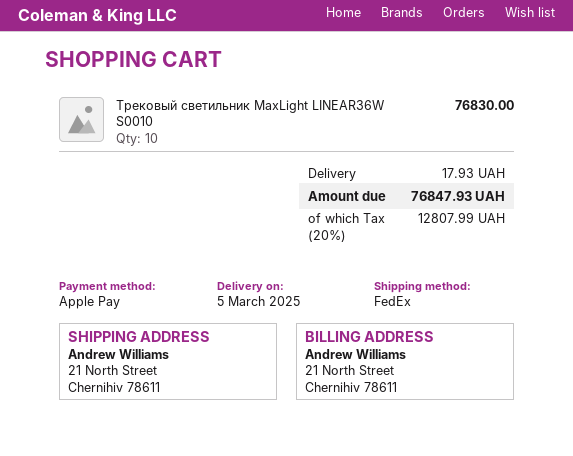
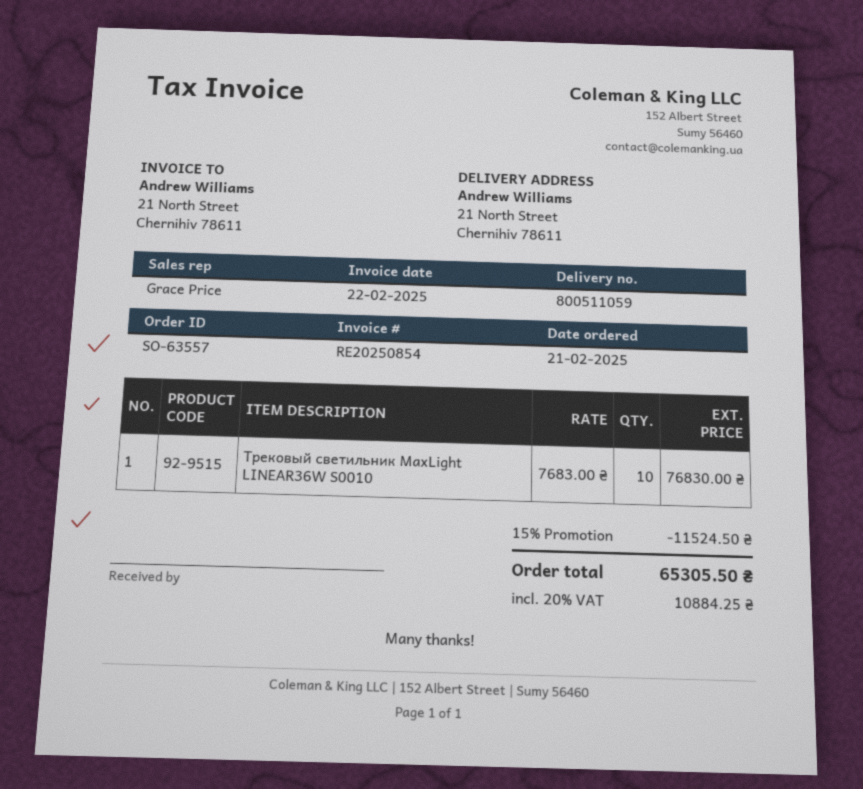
discount: none -> 15% = 11524.50
shipping: 17.93 -> none
tax: 20% = 12807.99 -> 20% = 10884.25
total: 76847.93 -> 65305.50

